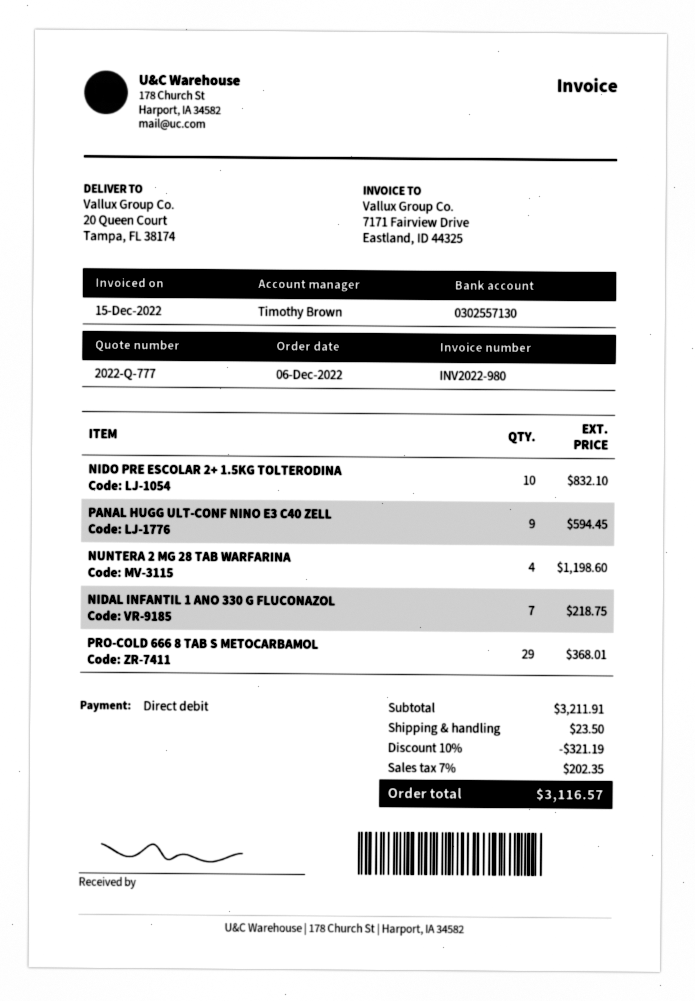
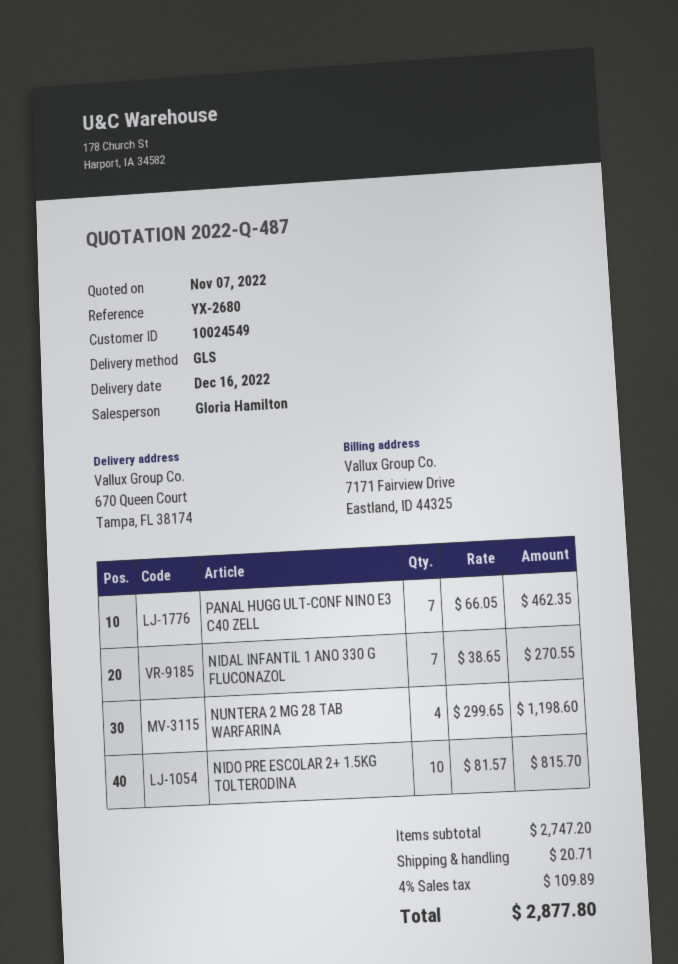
quote number: 2022-Q-777 -> 2022-Q-487
sales rep: Timothy Brown -> Gloria Hamilton
ship to: 20 Queen Court, Tampa, FL 38174 -> 670 Queen Court, Tampa, FL 38174
NIDO PRE ESCOLAR 2+ 1.5KG TOLTERODINA: 10 for 832.10 -> 10 for 815.70
PANAL HUGG ULT-CONF NINO E3 C40 ZELL: 9 for 594.45 -> 7 for 462.35
NIDAL INFANTIL 1 ANO 330 G FLUCONAZOL: 7 for 218.75 -> 7 for 270.55
PRO-COLD 666 8 TAB S METOCARBAMOL: 29 for 368.01 -> none
subtotal: 3211.91 -> 2747.20
discount: 10% = 321.19 -> none
shipping: 23.50 -> 20.71
tax: 7% = 202.35 -> 4% = 109.89
total: 3116.57 -> 2877.80

